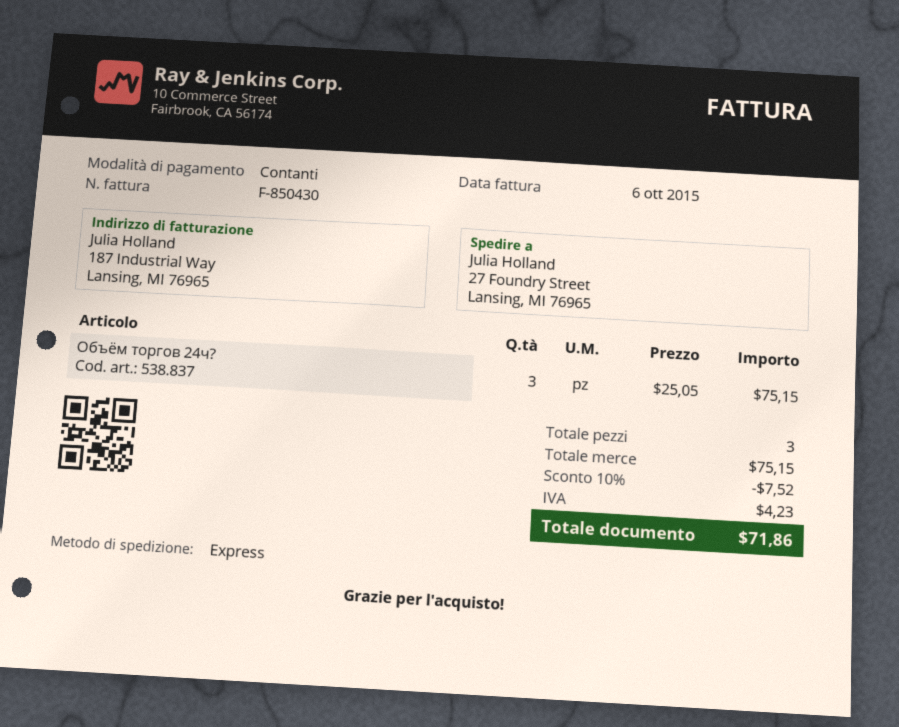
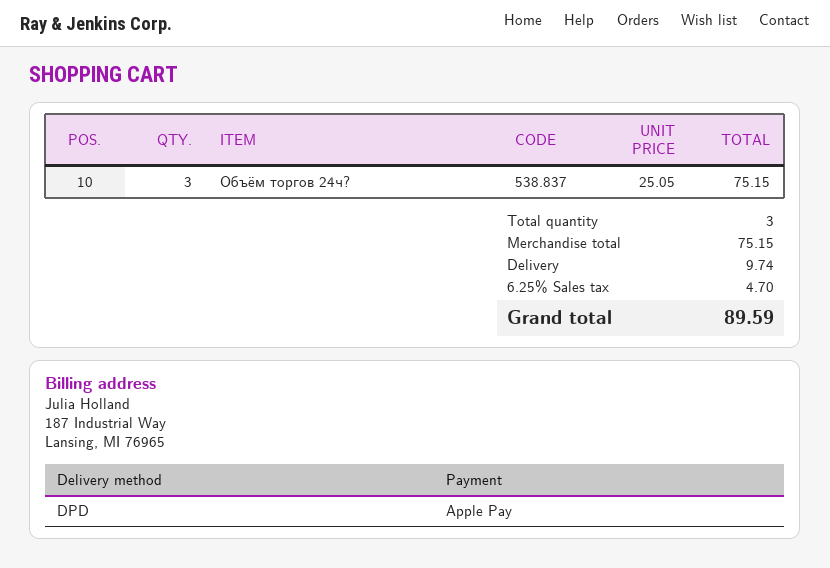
payment method: cash -> Apple Pay
shipping method: express -> DPD
discount: 10% = 7.52 -> none
shipping: none -> 9.74
tax: 4.23 -> 4.70
total: 71.86 -> 89.59

